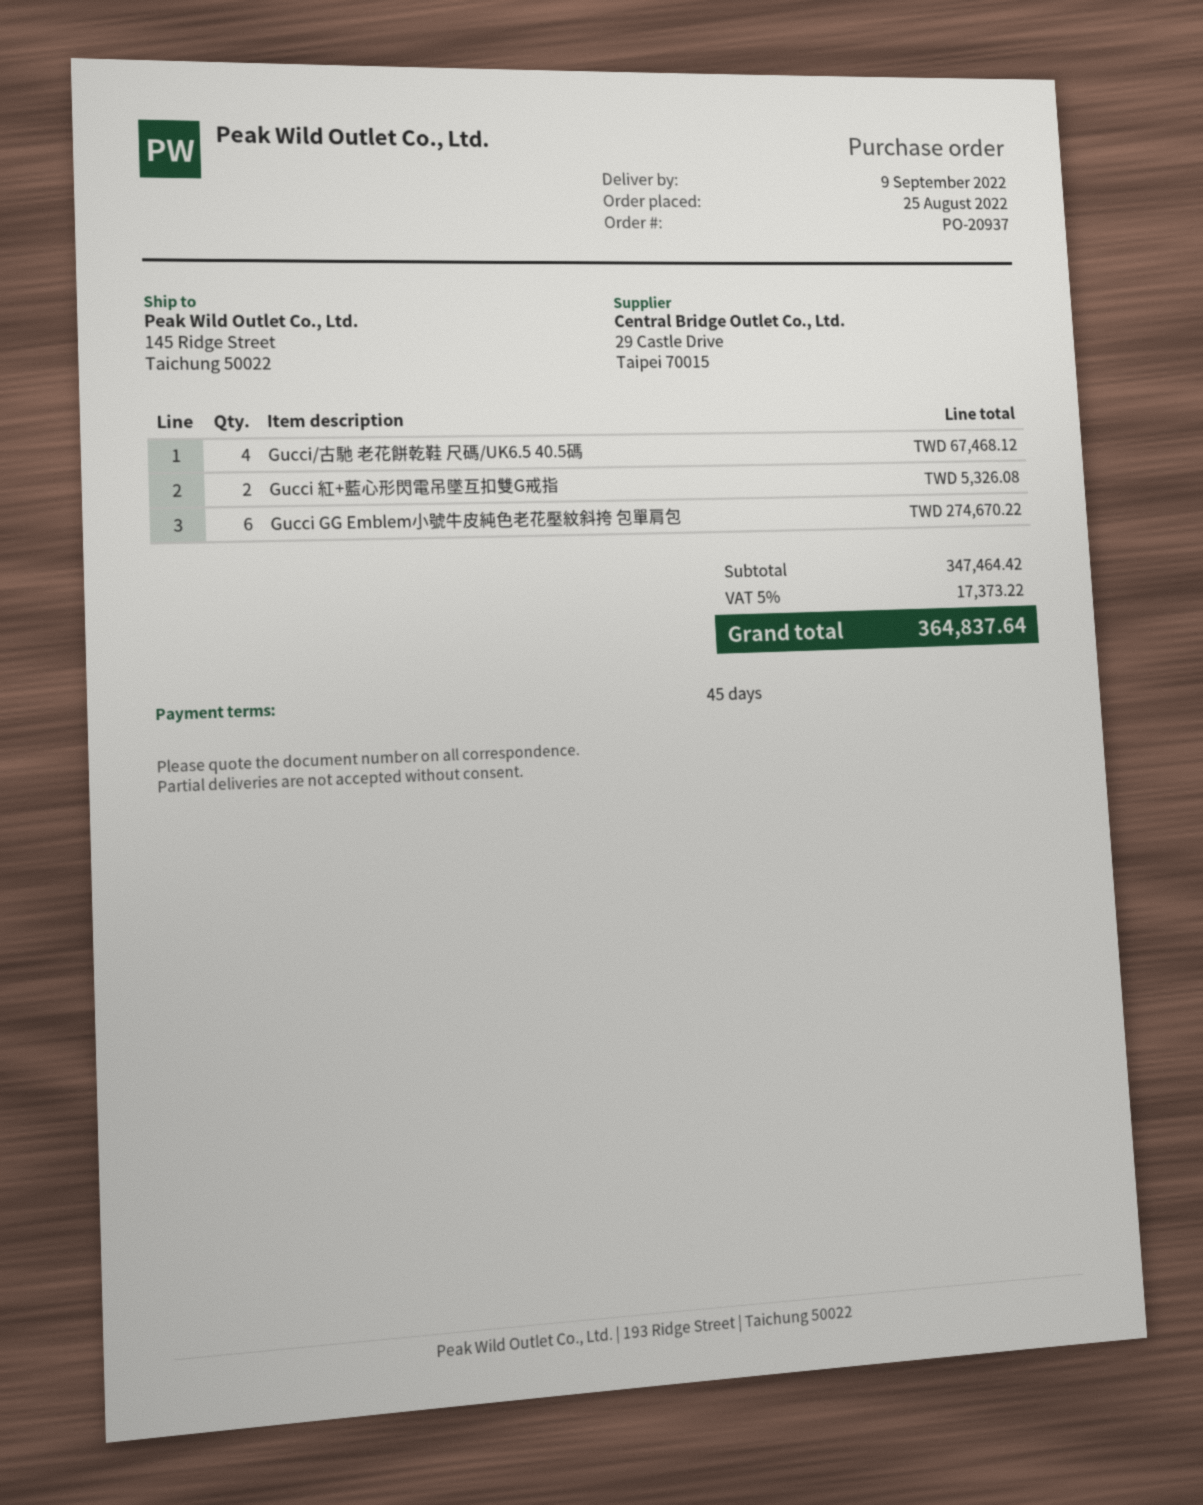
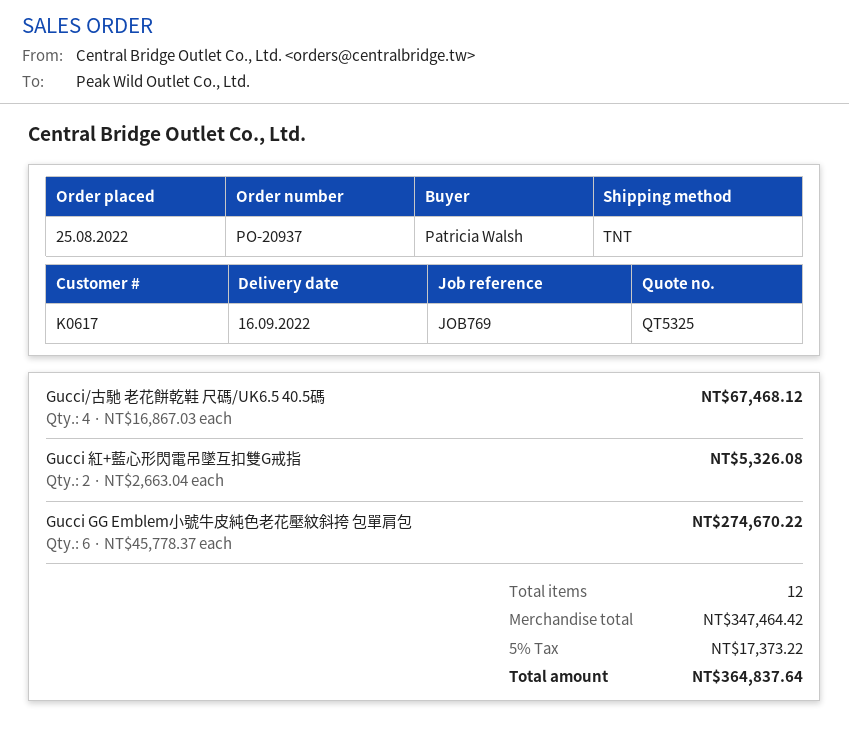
delivery date: 2022-09-09 -> 2022-09-16

